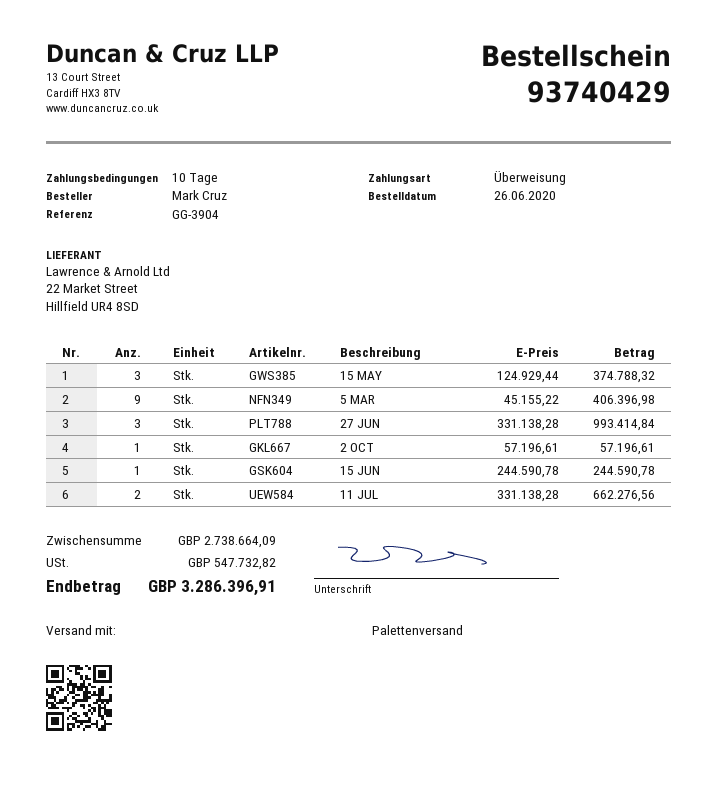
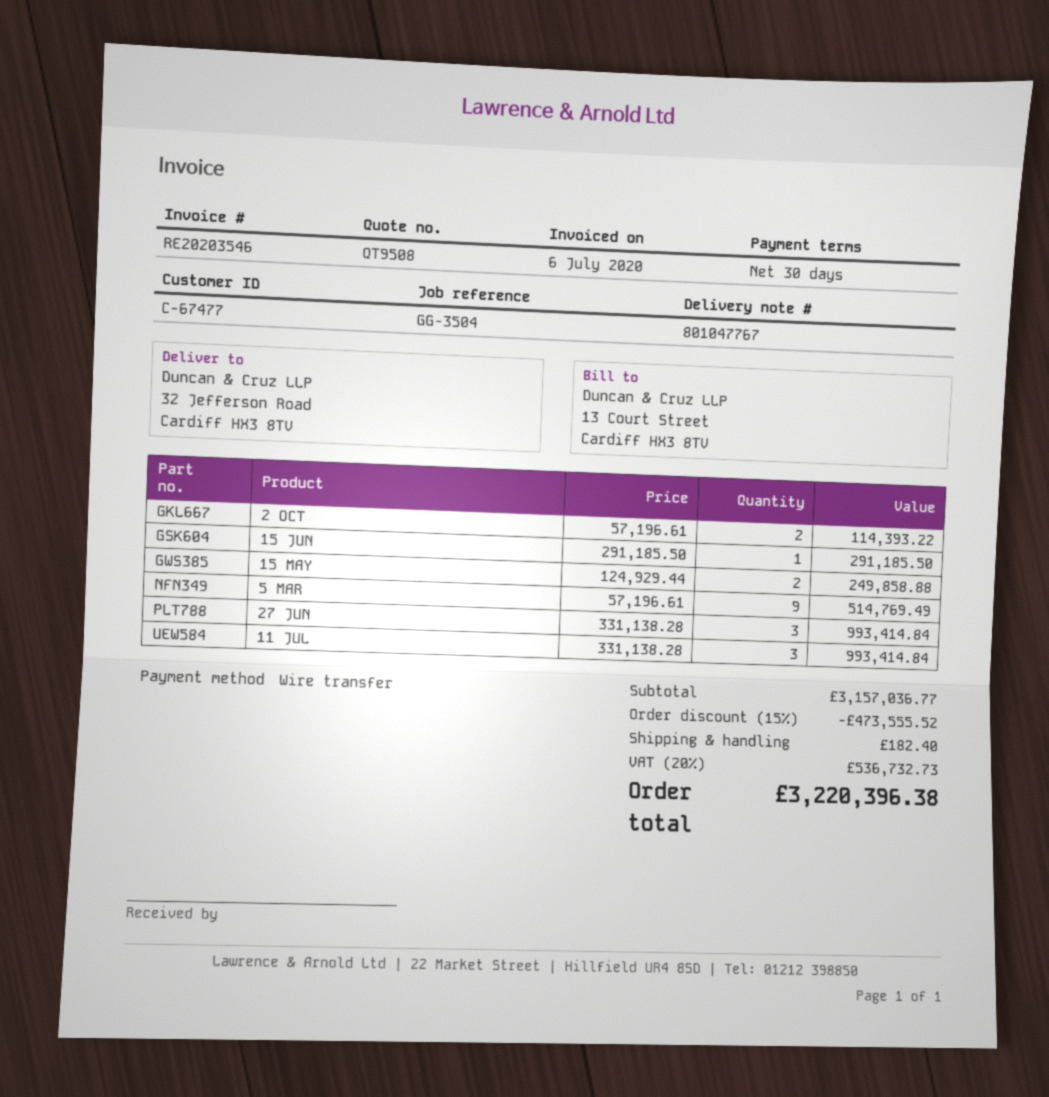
payment terms: 10 days -> 30 days
reference: GG-3904 -> GG-3504
15 MAY: 3 x 124929.44 = 374788.32 -> 2 x 124929.44 = 249858.88
5 MAR: 9 x 45155.22 = 406396.98 -> 9 x 57196.61 = 514769.49
2 OCT: 1 x 57196.61 = 57196.61 -> 2 x 57196.61 = 114393.22
15 JUN: 1 x 244590.78 = 244590.78 -> 1 x 291185.50 = 291185.50
11 JUL: 2 x 331138.28 = 662276.56 -> 3 x 331138.28 = 993414.84
subtotal: 2738664.09 -> 3157036.77
discount: none -> 15% = 473555.52
shipping: none -> 182.40
tax: 547732.82 -> 536732.73
total: 3286396.91 -> 3220396.38

